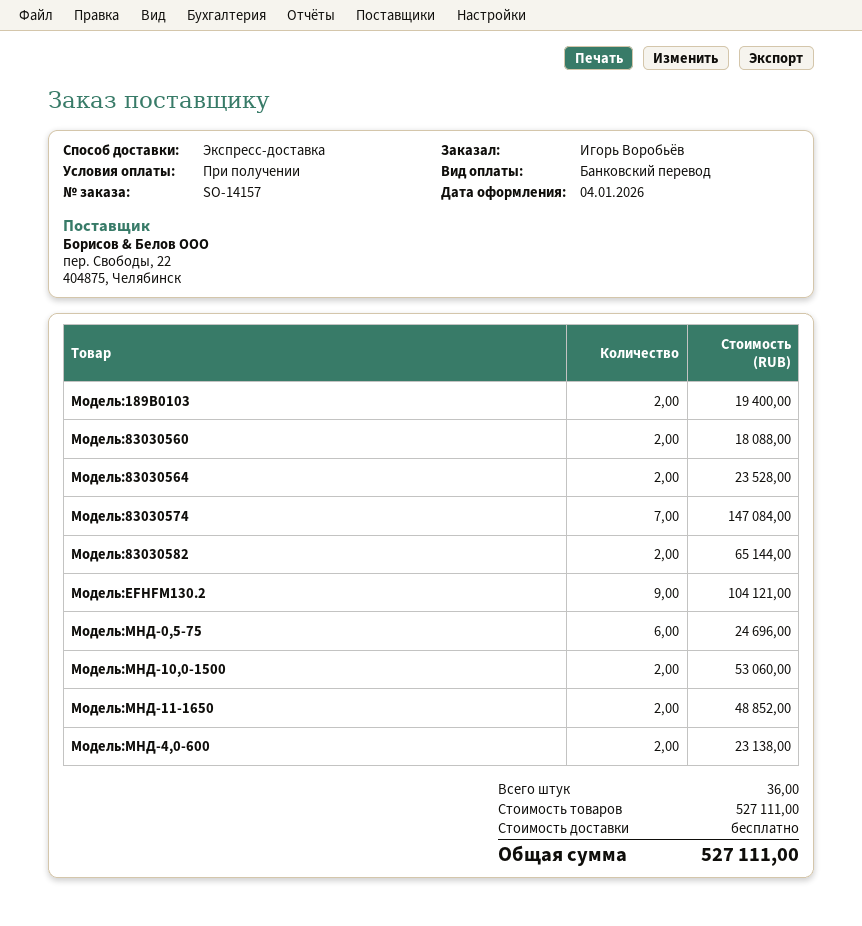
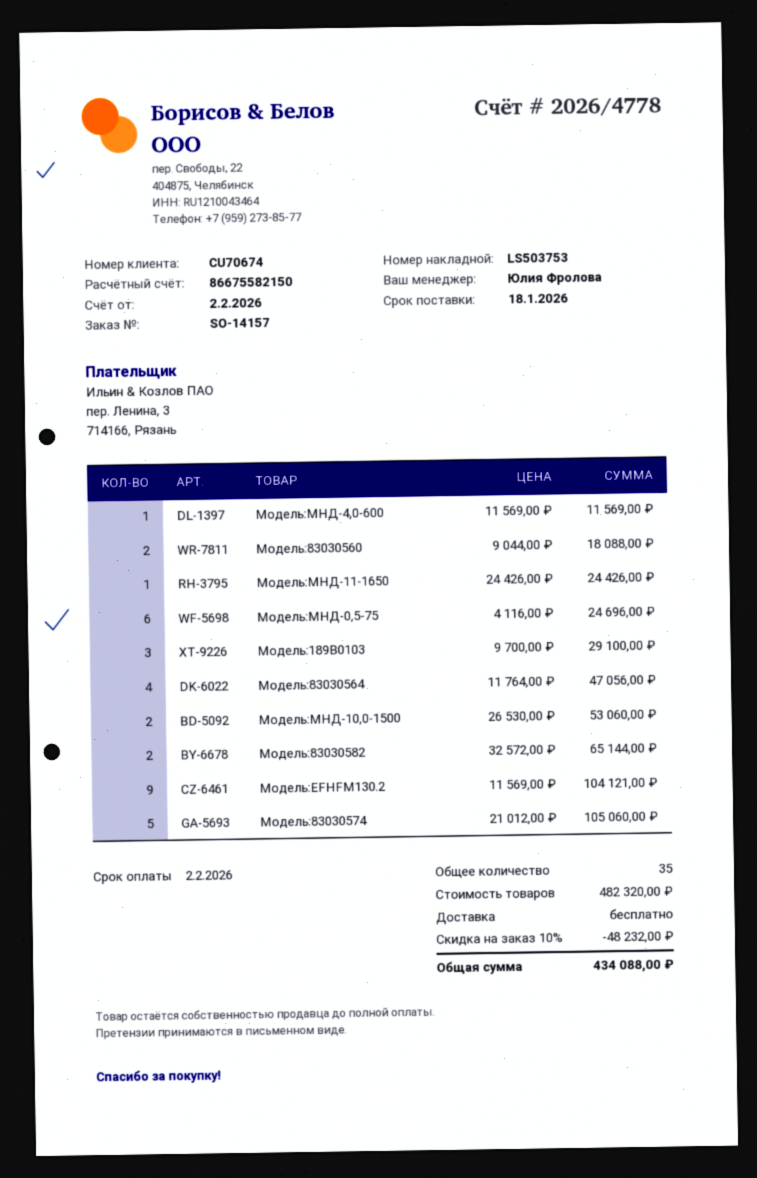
Модель:189B0103: 2 for 19400.00 -> 3 for 29100.00
Модель:83030564: 2 for 23528.00 -> 4 for 47056.00
Модель:83030574: 7 for 147084.00 -> 5 for 105060.00
Модель:МНД-11-1650: 2 for 48852.00 -> 1 for 24426.00
Модель:МНД-4,0-600: 2 for 23138.00 -> 1 for 11569.00
total quantity: 36 -> 35
subtotal: 527111.00 -> 482320.00
discount: none -> 10% = 48232.00
total: 527111.00 -> 434088.00

